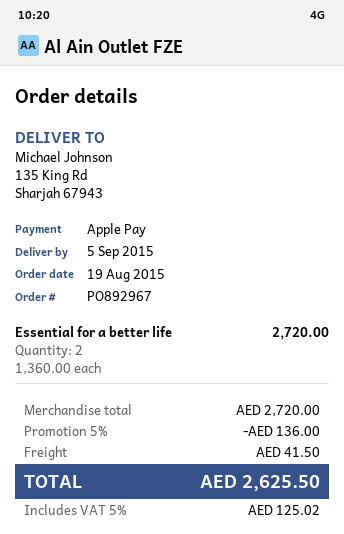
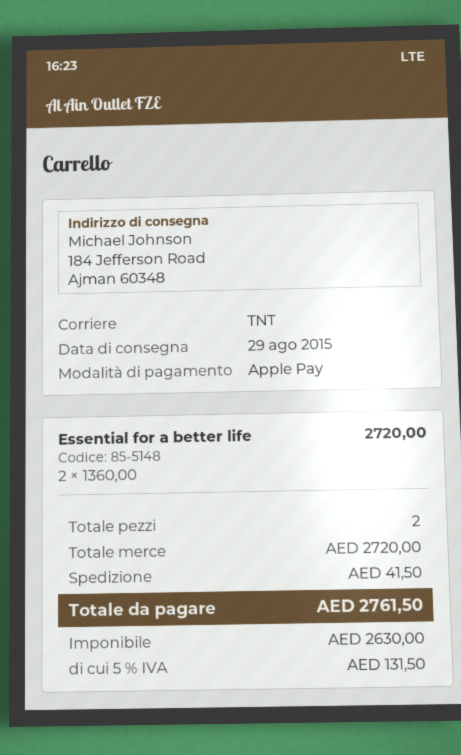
delivery date: 2015-09-05 -> 2015-08-29
ship to: 135 King Rd, Sharjah 67943 -> 184 Jefferson Road, Ajman 60348
discount: 5% = 136.00 -> none
tax: 5% = 125.02 -> 5% = 131.50
total: 2625.50 -> 2761.50

